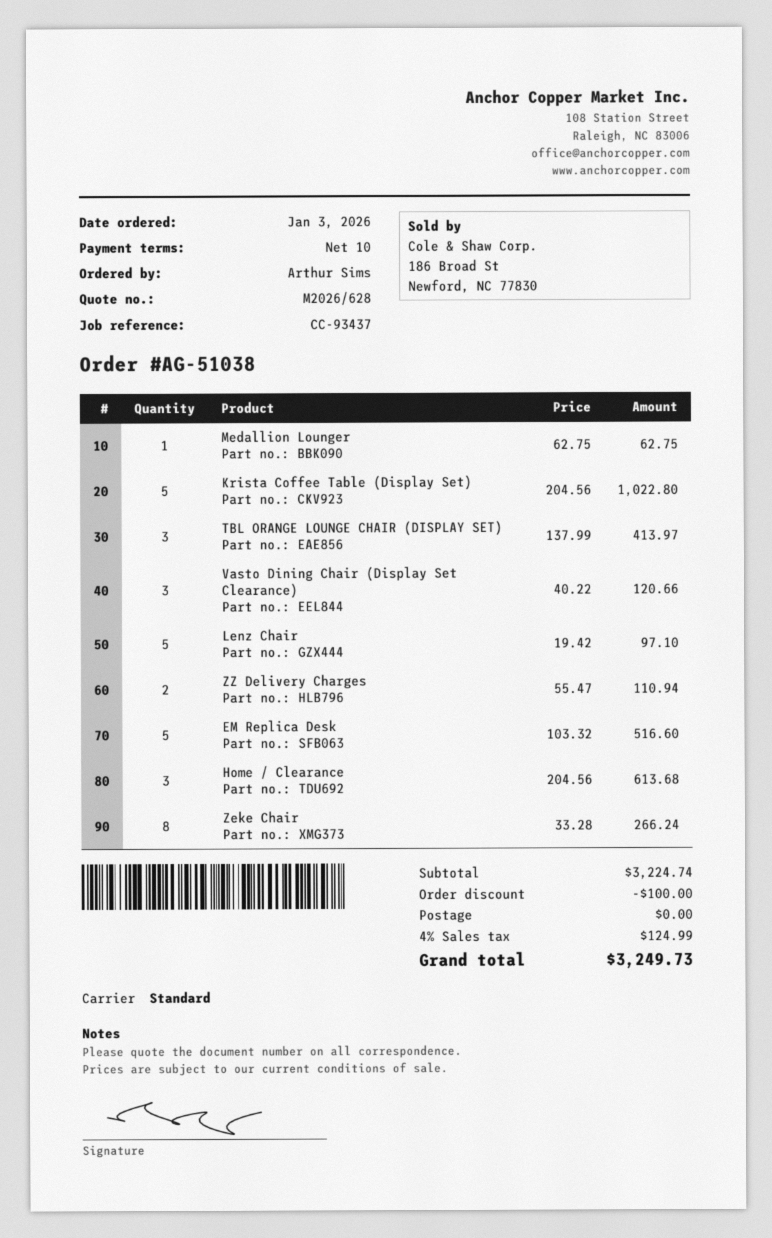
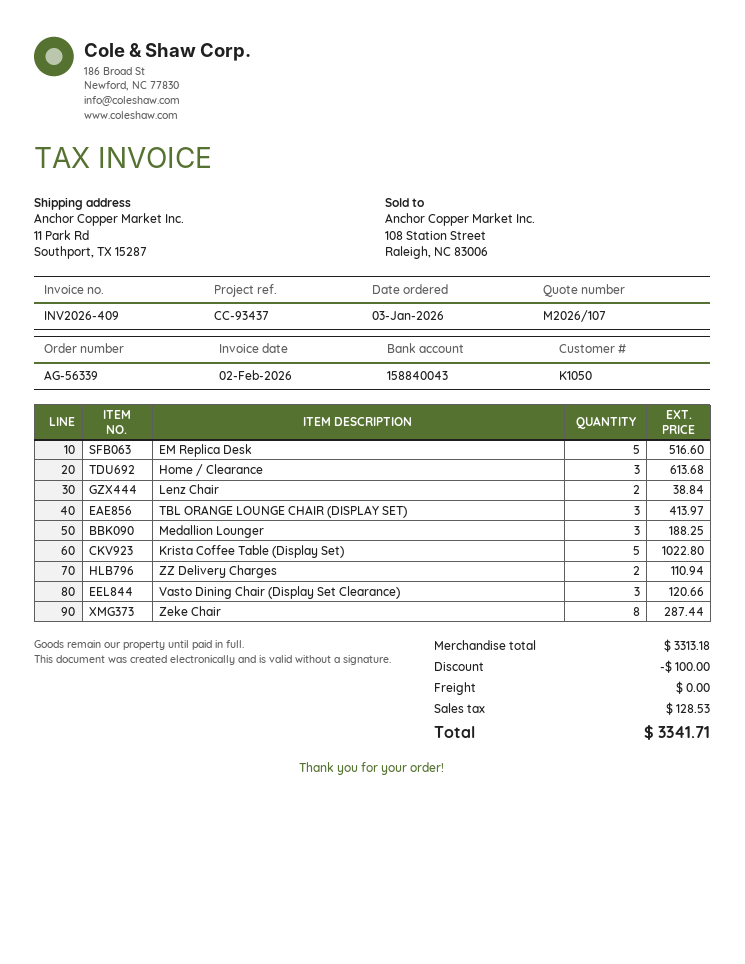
quote number: M2026/628 -> M2026/107
order number: AG-51038 -> AG-56339
Medallion Lounger: 1 for 62.75 -> 3 for 188.25
Lenz Chair: 5 for 97.10 -> 2 for 38.84
Zeke Chair: 8 for 266.24 -> 8 for 287.44
subtotal: 3224.74 -> 3313.18
tax: 124.99 -> 128.53
total: 3249.73 -> 3341.71

